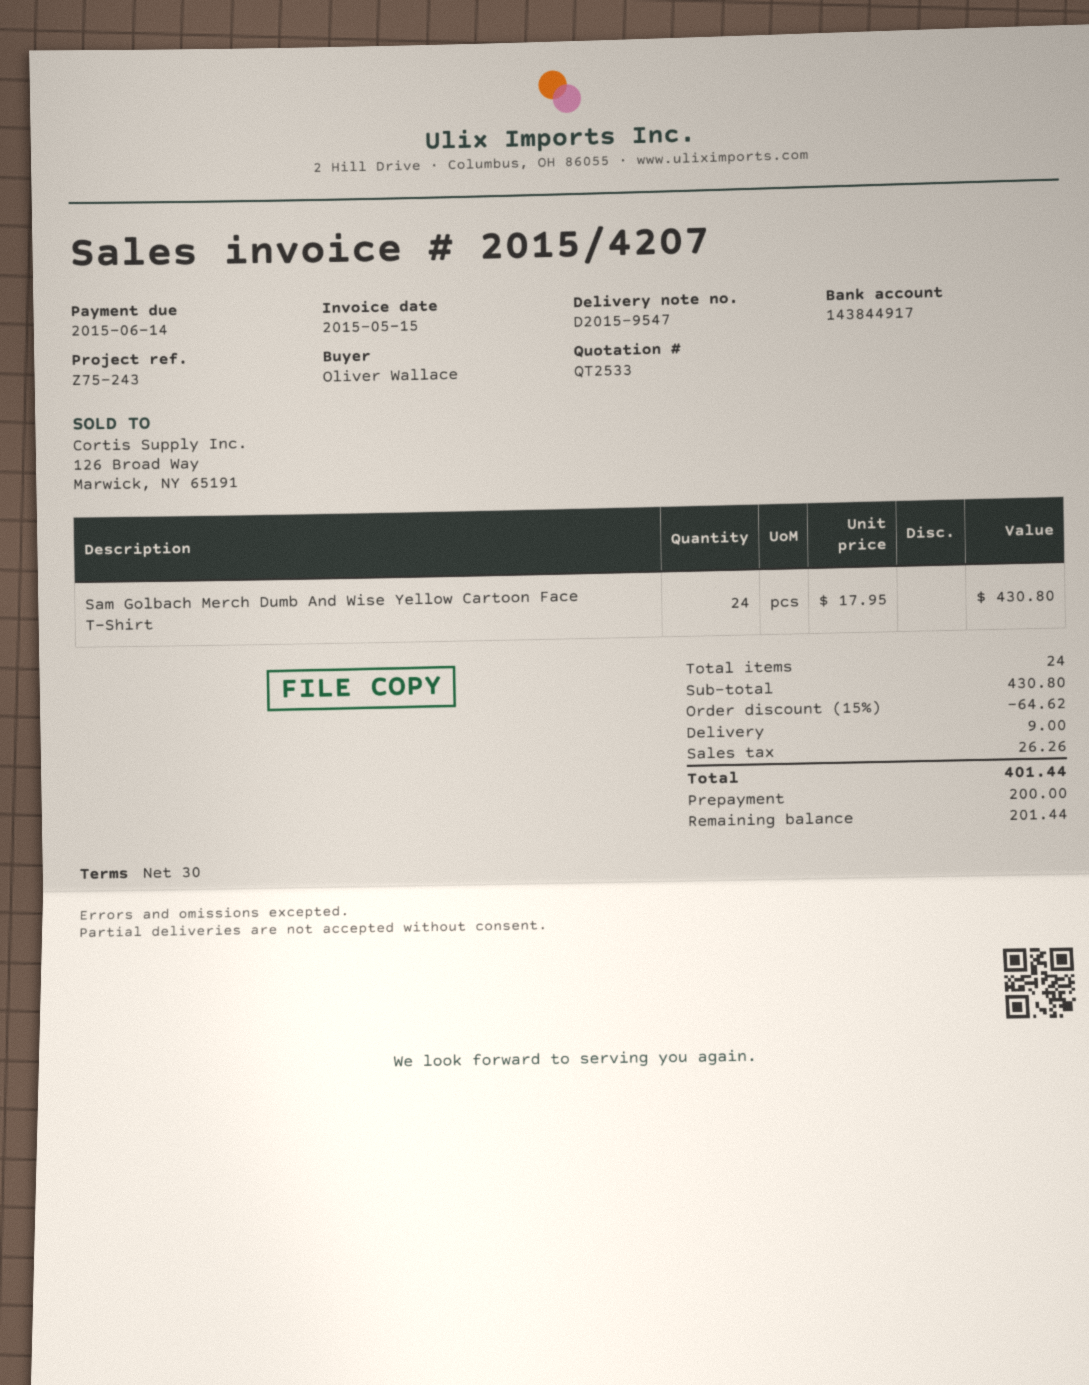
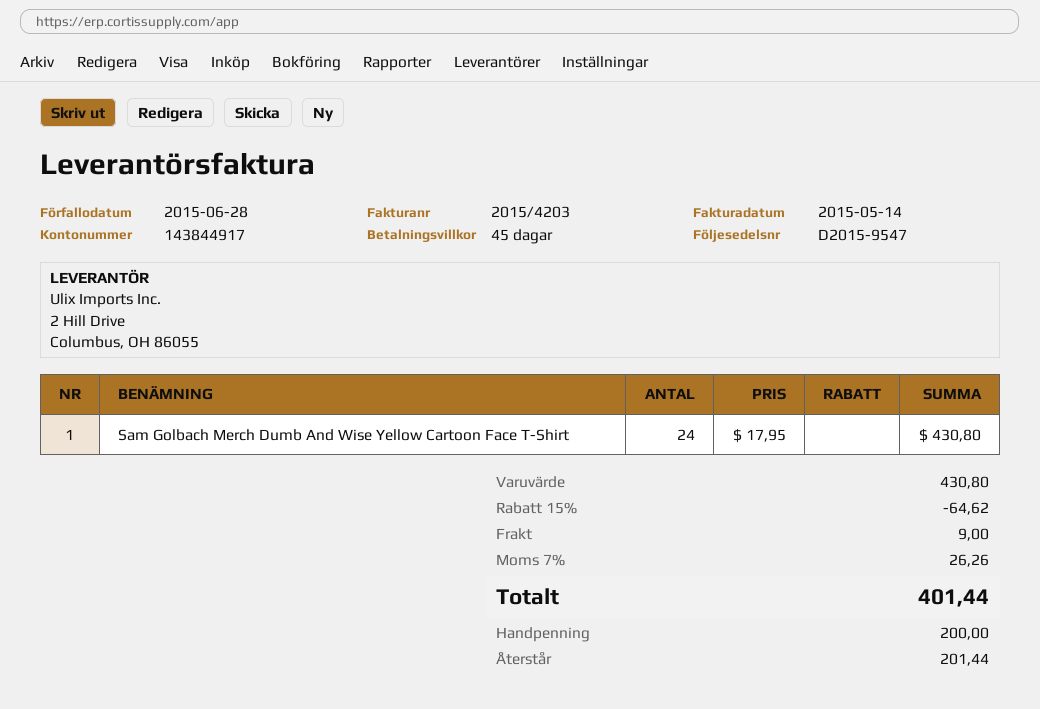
invoice number: 2015/4207 -> 2015/4203
invoice date: 2015-05-15 -> 2015-05-14
payment terms: 30 days -> 45 days
due date: 2015-06-14 -> 2015-06-28

